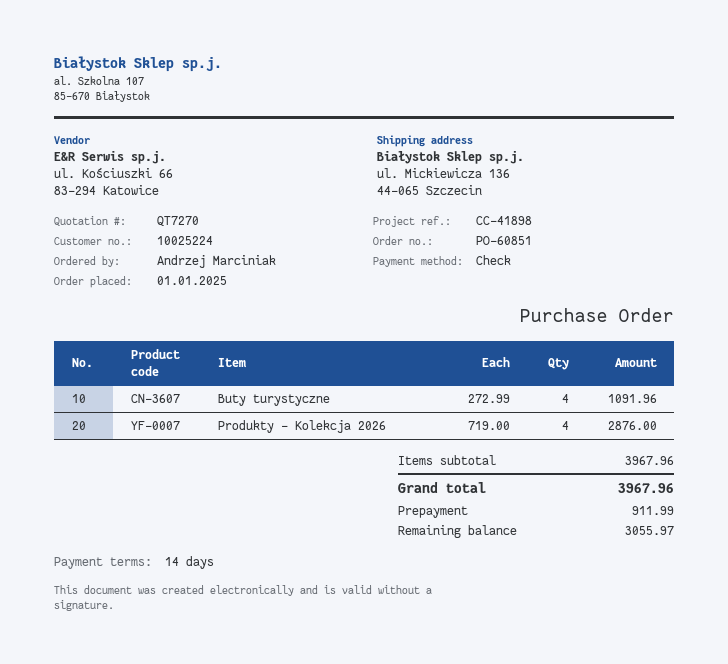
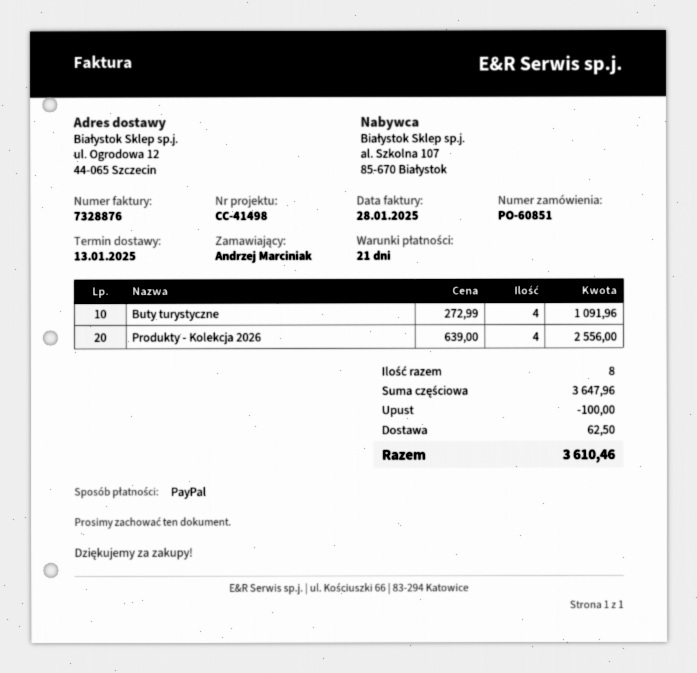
payment terms: 14 days -> 21 days
reference: CC-41898 -> CC-41498
payment method: cheque -> PayPal
ship to: ul. Mickiewicza 136, 44-065 Szczecin -> ul. Ogrodowa 12, 44-065 Szczecin
Produkty - Kolekcja 2026: 4 x 719.00 = 2876.00 -> 4 x 639.00 = 2556.00
subtotal: 3967.96 -> 3647.96
discount: none -> 100.00
shipping: none -> 62.50
total: 3967.96 -> 3610.46

